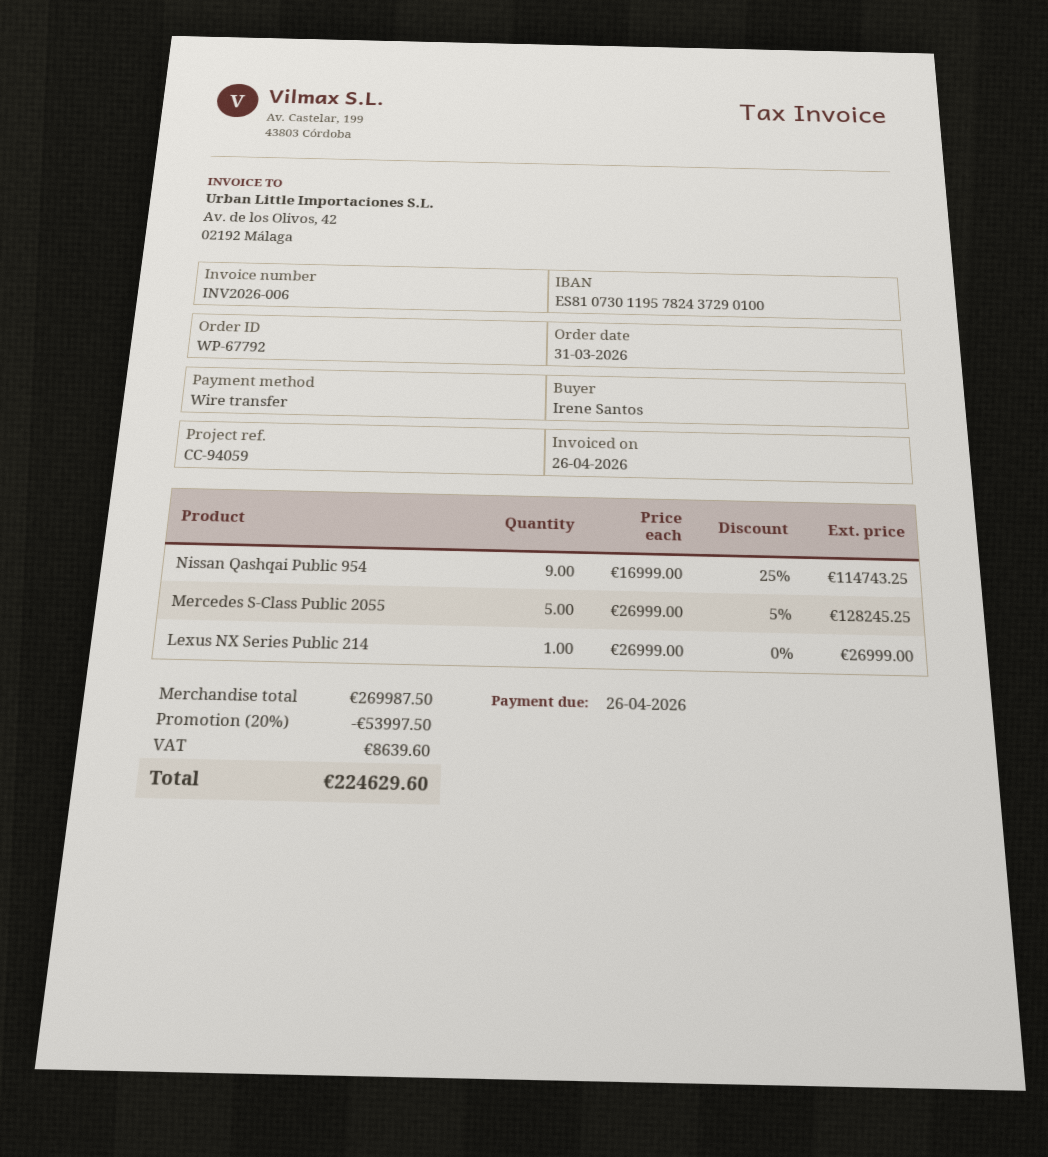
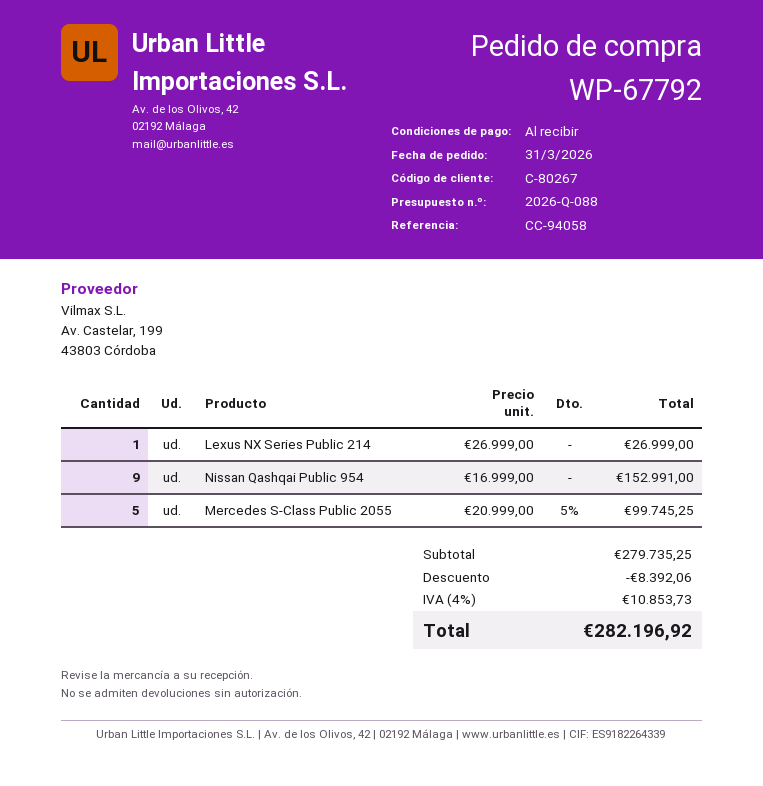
reference: CC-94059 -> CC-94058
Nissan Qashqai Public 954: 9 x 16999.00 - 25% = 114743.25 -> 9 x 16999.00 = 152991.00
Mercedes S-Class Public 2055: 5 x 26999.00 - 5% = 128245.25 -> 5 x 20999.00 - 5% = 99745.25
subtotal: 269987.50 -> 279735.25
discount: 53997.50 -> 8392.06
tax: 8639.60 -> 10853.73
total: 224629.60 -> 282196.92

